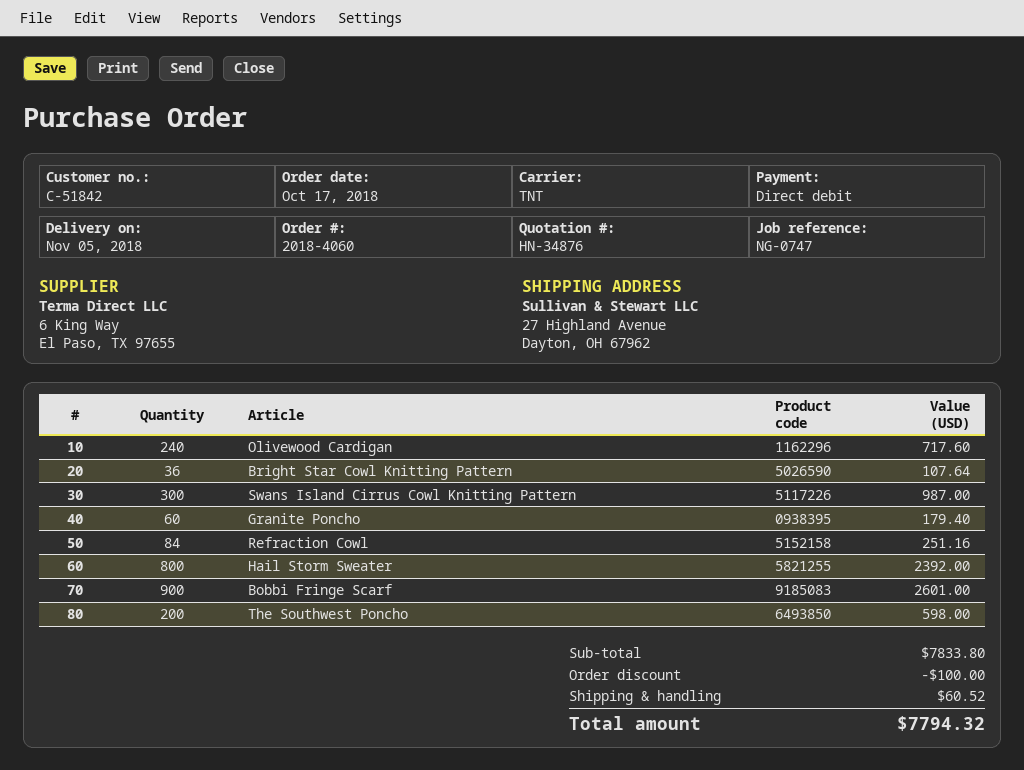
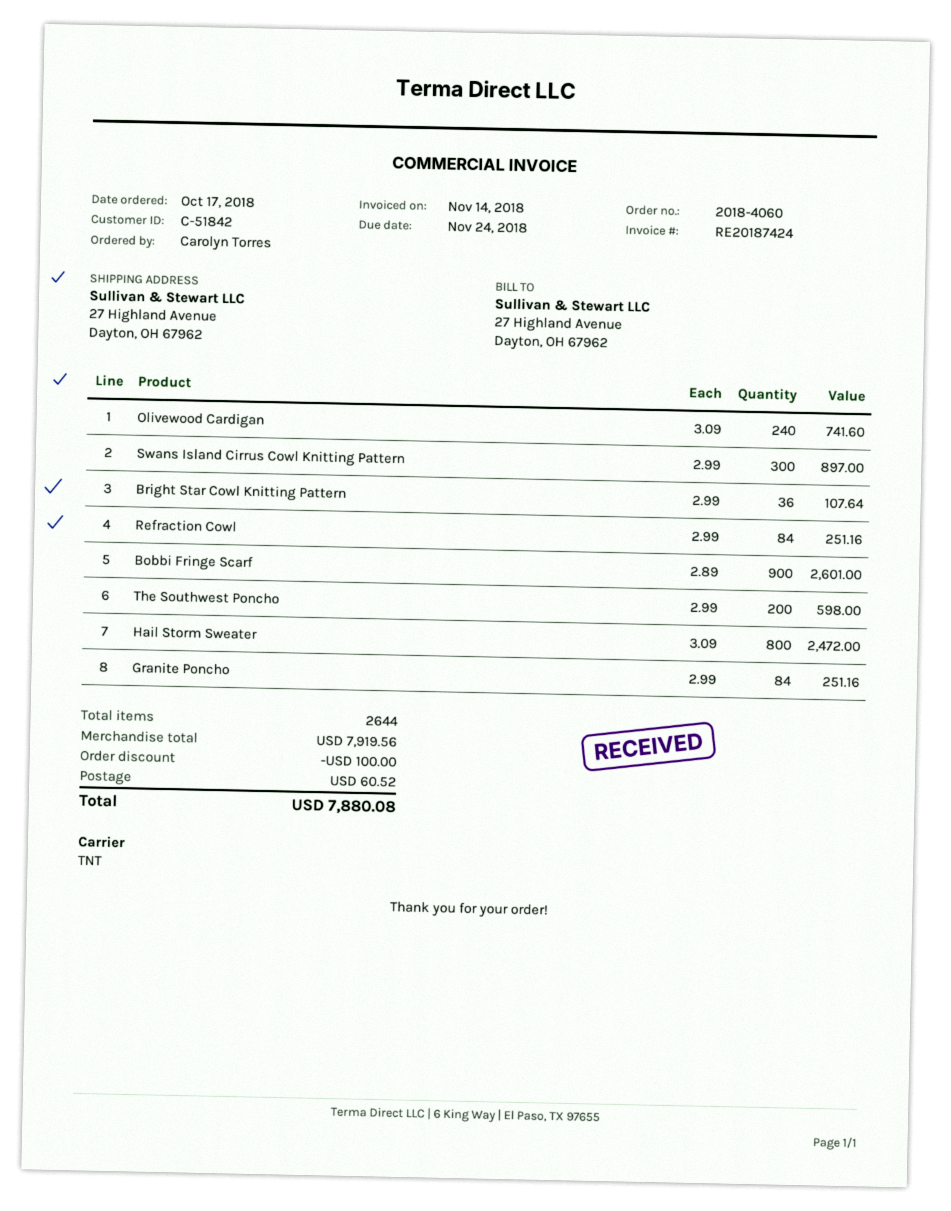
Olivewood Cardigan: 240 for 717.60 -> 240 for 741.60
Swans Island Cirrus Cowl Knitting Pattern: 300 for 987.00 -> 300 for 897.00
Granite Poncho: 60 for 179.40 -> 84 for 251.16
Hail Storm Sweater: 800 for 2392.00 -> 800 for 2472.00
subtotal: 7833.80 -> 7919.56
total: 7794.32 -> 7880.08

